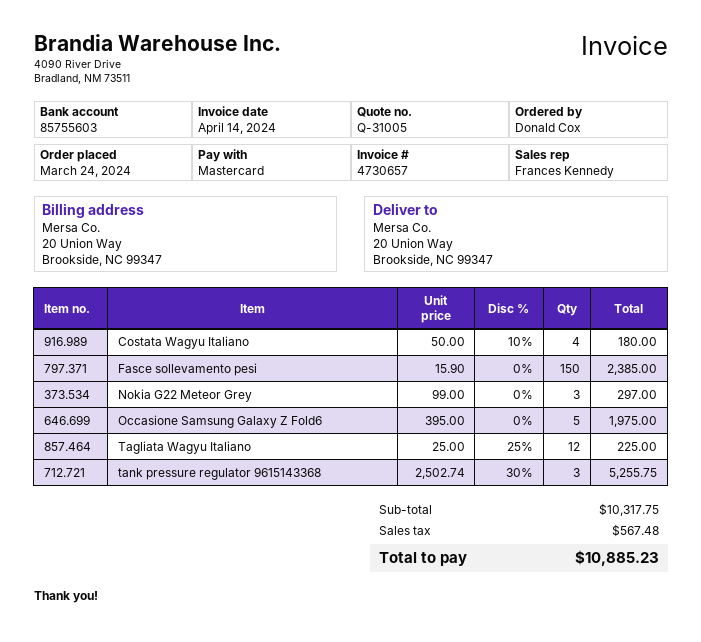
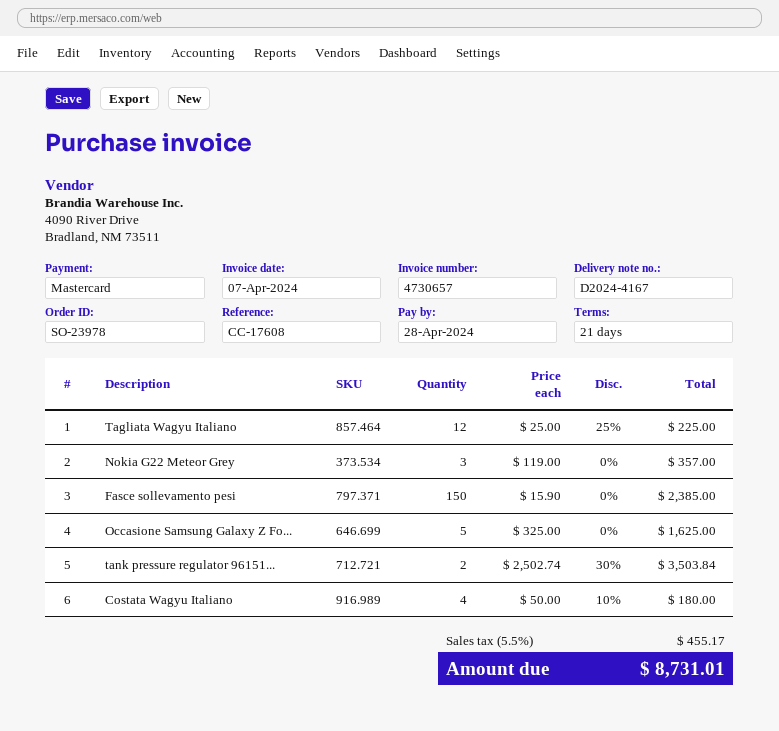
invoice date: 2024-04-14 -> 2024-04-07
Nokia G22 Meteor Grey: 3 x 99.00 = 297.00 -> 3 x 119.00 = 357.00
Occasione Samsung Galaxy Z Fold6: 5 x 395.00 = 1975.00 -> 5 x 325.00 = 1625.00
tank pressure regulator 9615143368: 3 x 2502.74 - 30% = 5255.75 -> 2 x 2502.74 - 30% = 3503.84
tax: 567.48 -> 455.17
total: 10885.23 -> 8731.01

